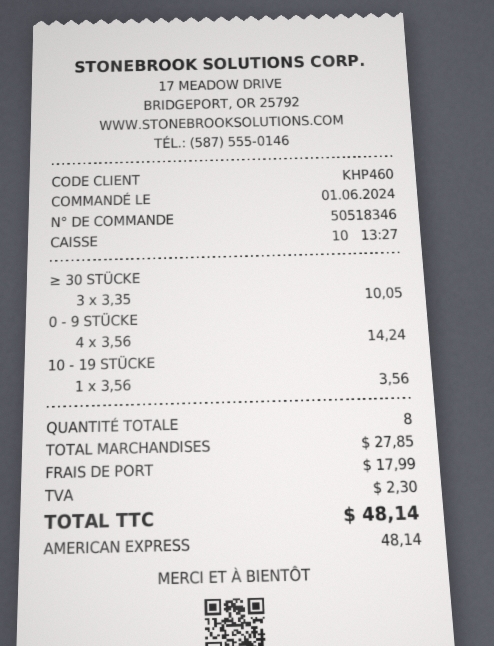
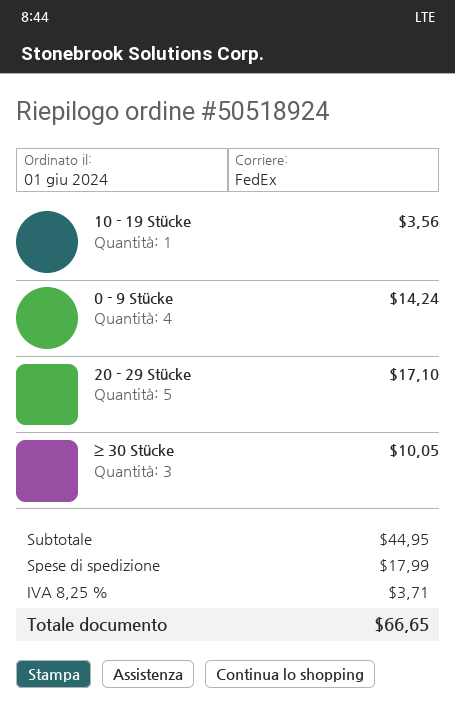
order number: 50518346 -> 50518924
20 - 29 Stücke: none -> 5 for 17.10
subtotal: 27.85 -> 44.95
tax: 2.30 -> 3.71
total: 48.14 -> 66.65

